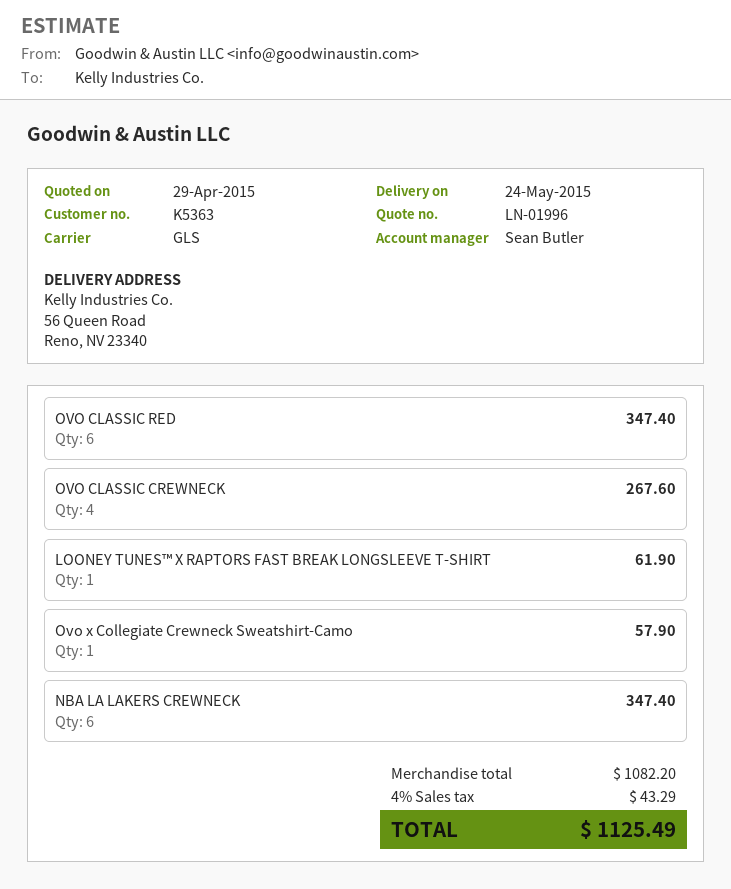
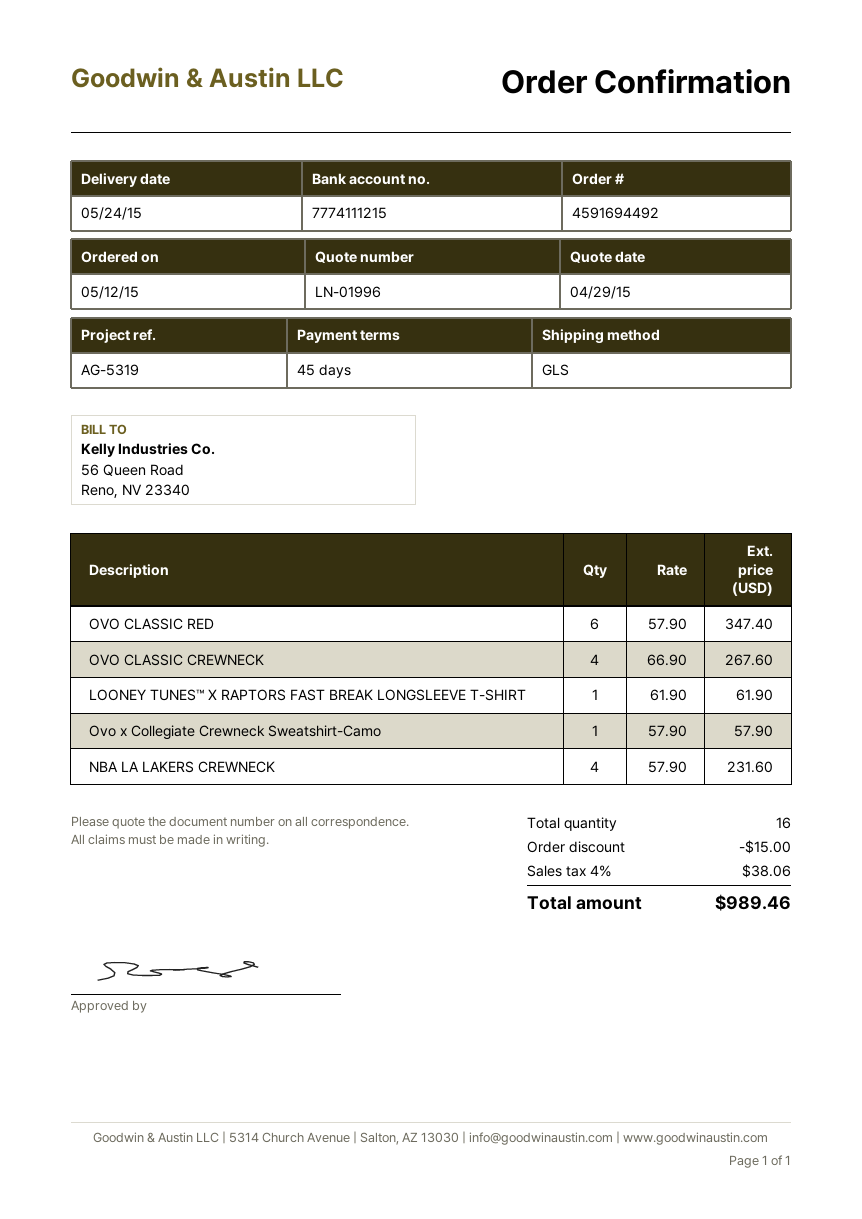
NBA LA LAKERS CREWNECK: 6 for 347.40 -> 4 for 231.60
discount: none -> 15.00
tax: 4% = 43.29 -> 4% = 38.06
total: 1125.49 -> 989.46

